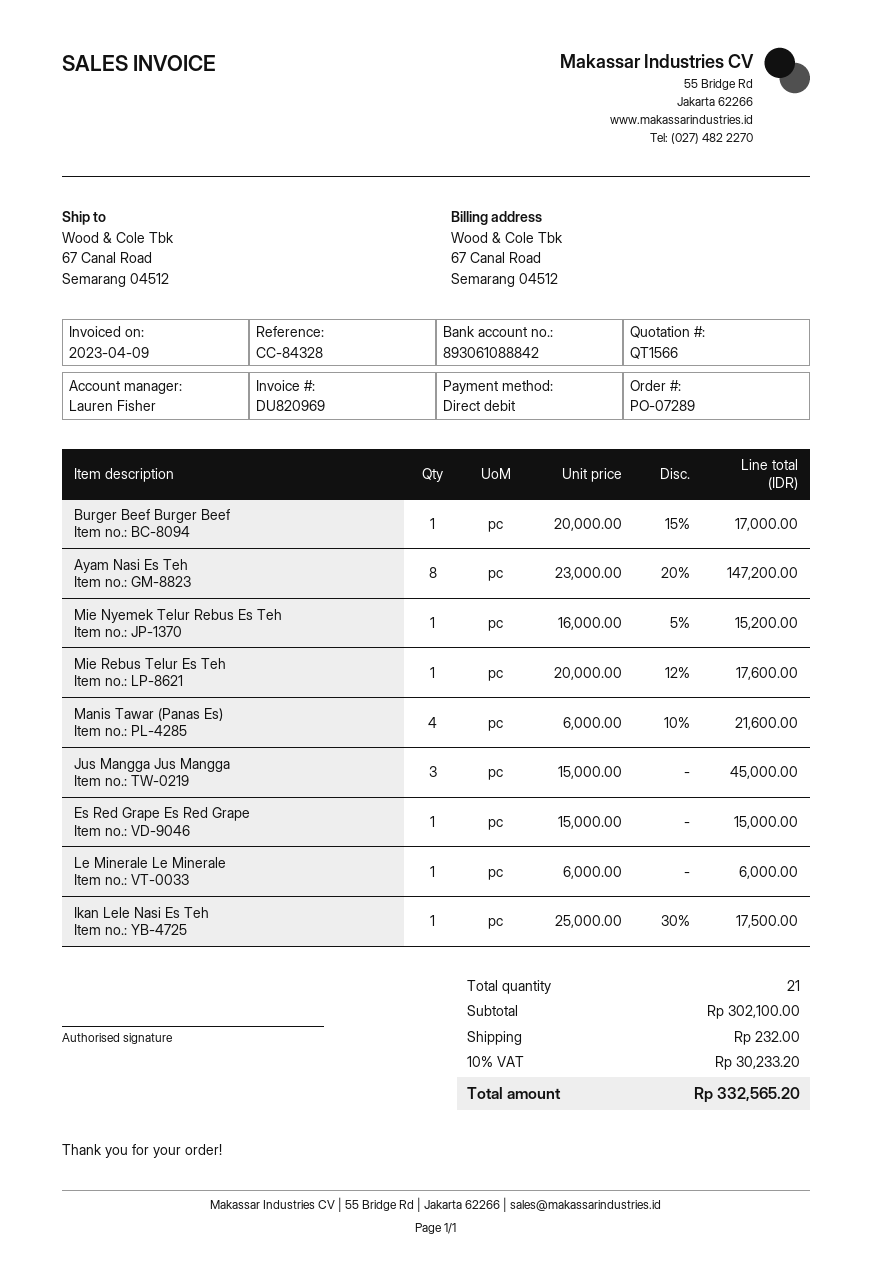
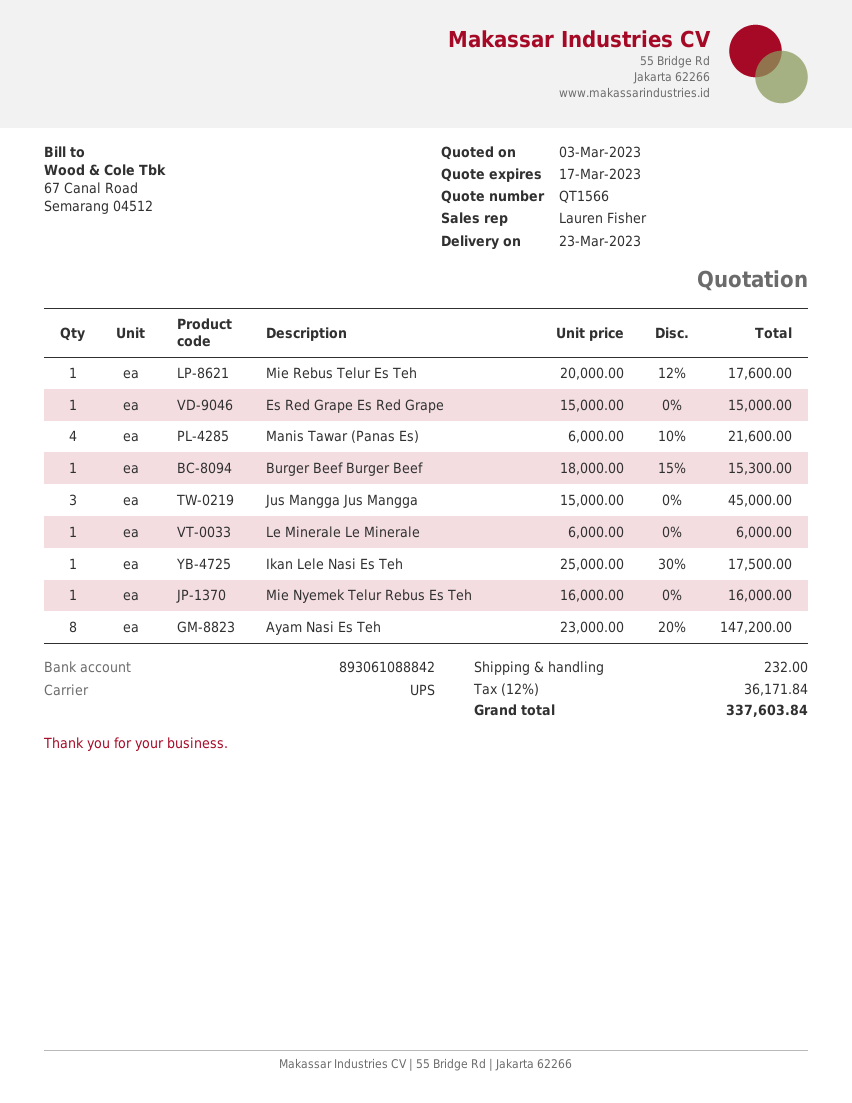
Burger Beef Burger Beef: 1 x 20000.00 - 15% = 17000.00 -> 1 x 18000.00 - 15% = 15300.00
Mie Nyemek Telur Rebus Es Teh: 1 x 16000.00 - 5% = 15200.00 -> 1 x 16000.00 = 16000.00
tax: 10% = 30233.20 -> 12% = 36171.84
total: 332565.20 -> 337603.84

